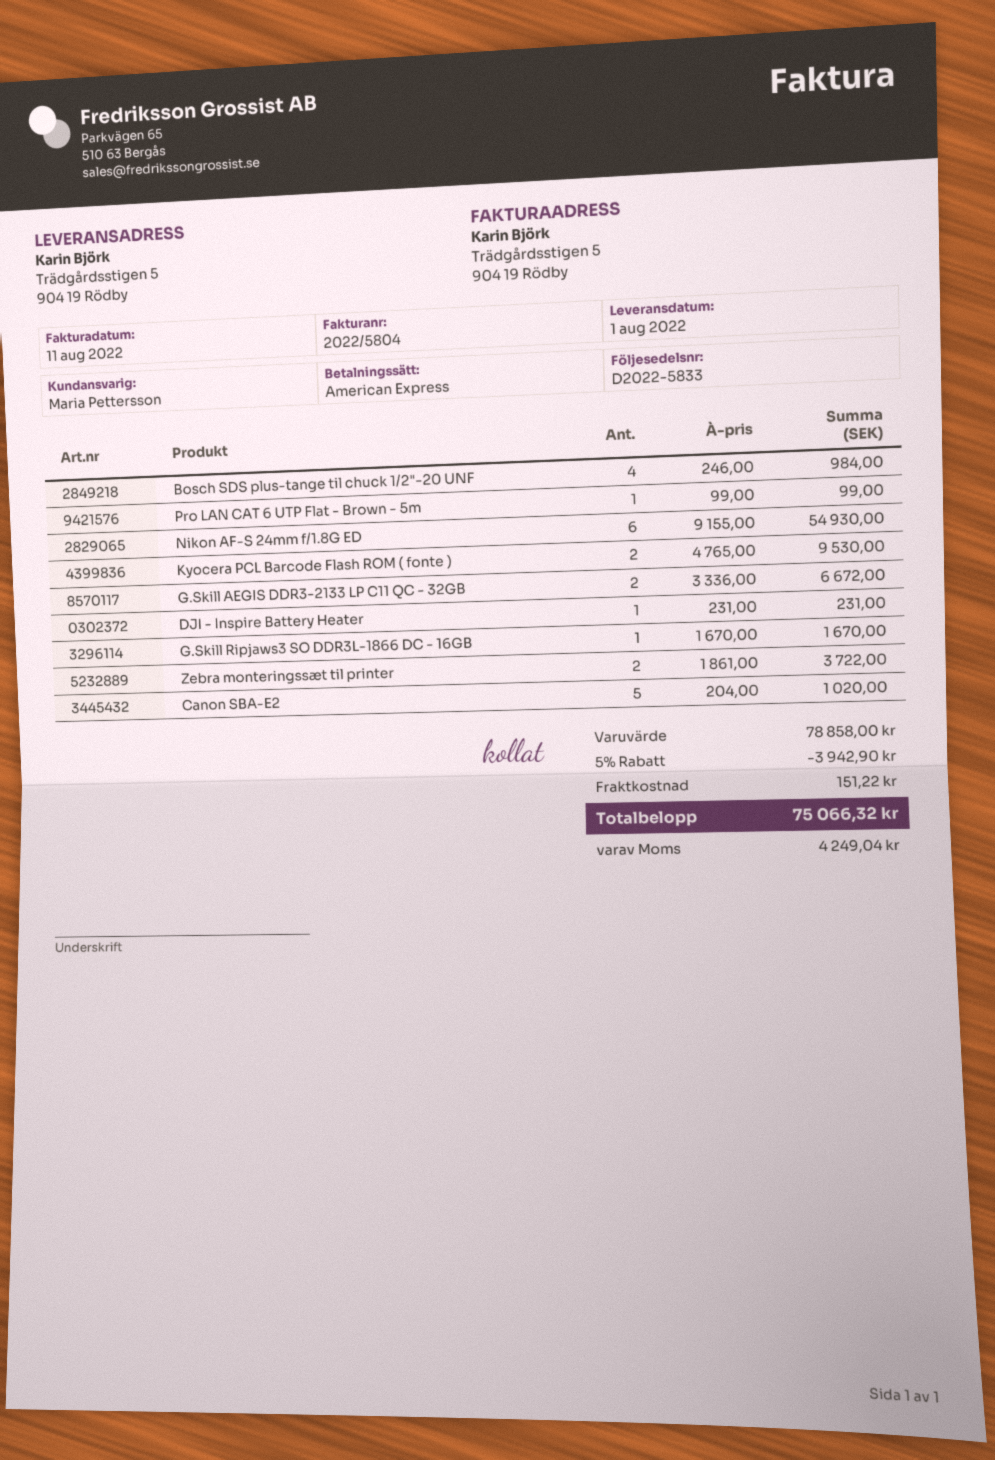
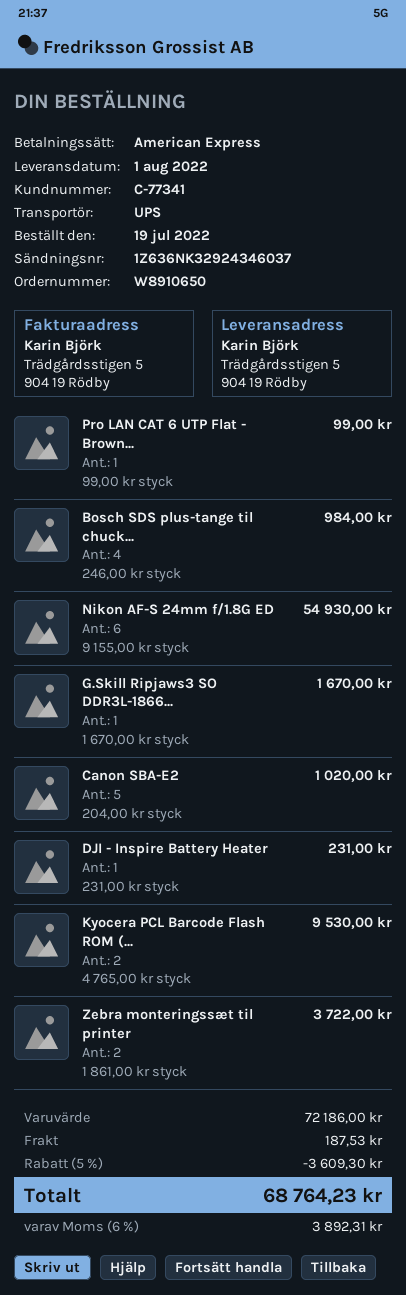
G.Skill AEGIS DDR3-2133 LP C11 QC - 32GB: 2 x 3336.00 = 6672.00 -> none
subtotal: 78858.00 -> 72186.00
discount: 5% = 3942.90 -> 5% = 3609.30
shipping: 151.22 -> 187.53
tax: 4249.04 -> 3892.31
total: 75066.32 -> 68764.23

